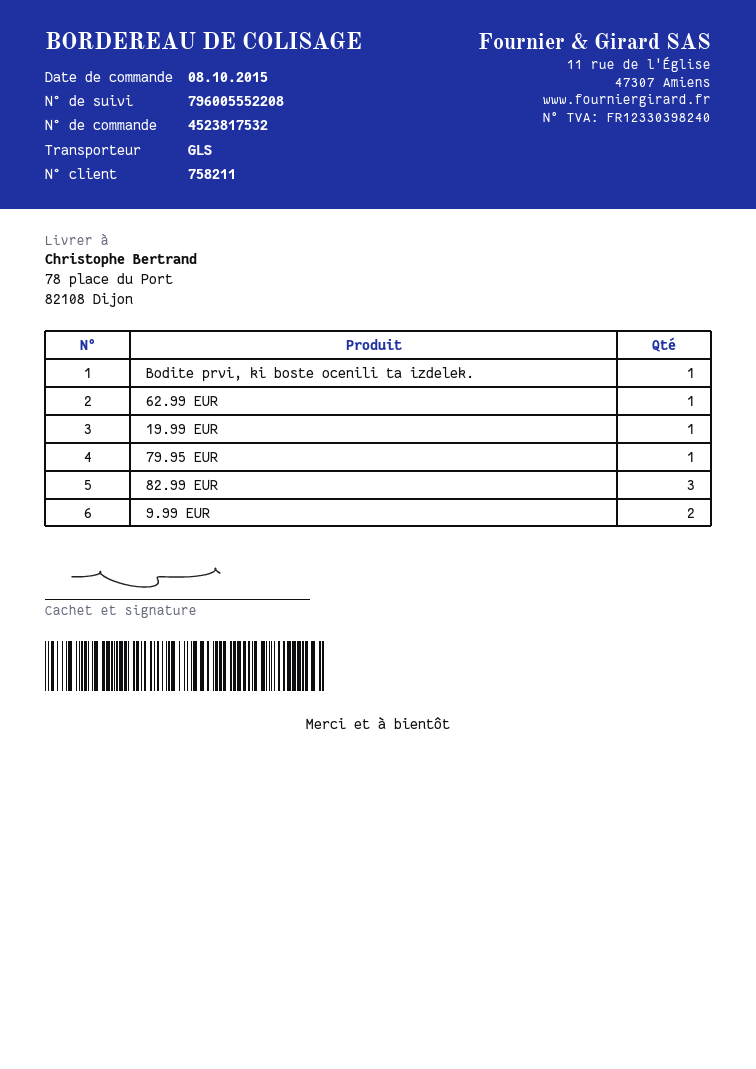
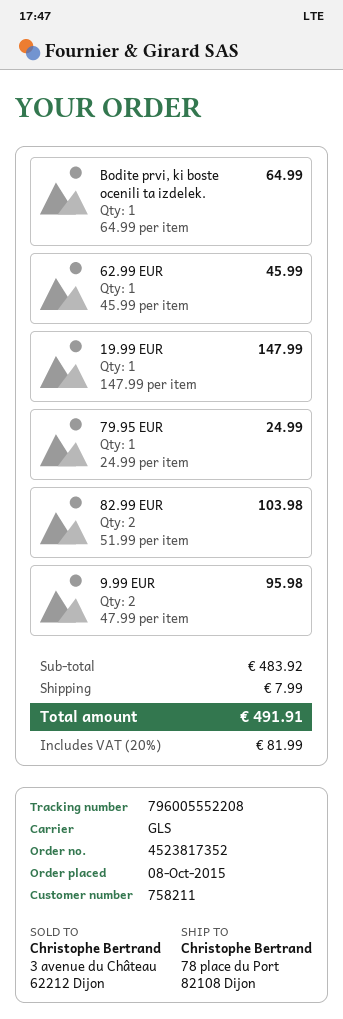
order number: 4523817532 -> 4523817352
82.99 EUR: 3 -> 2

